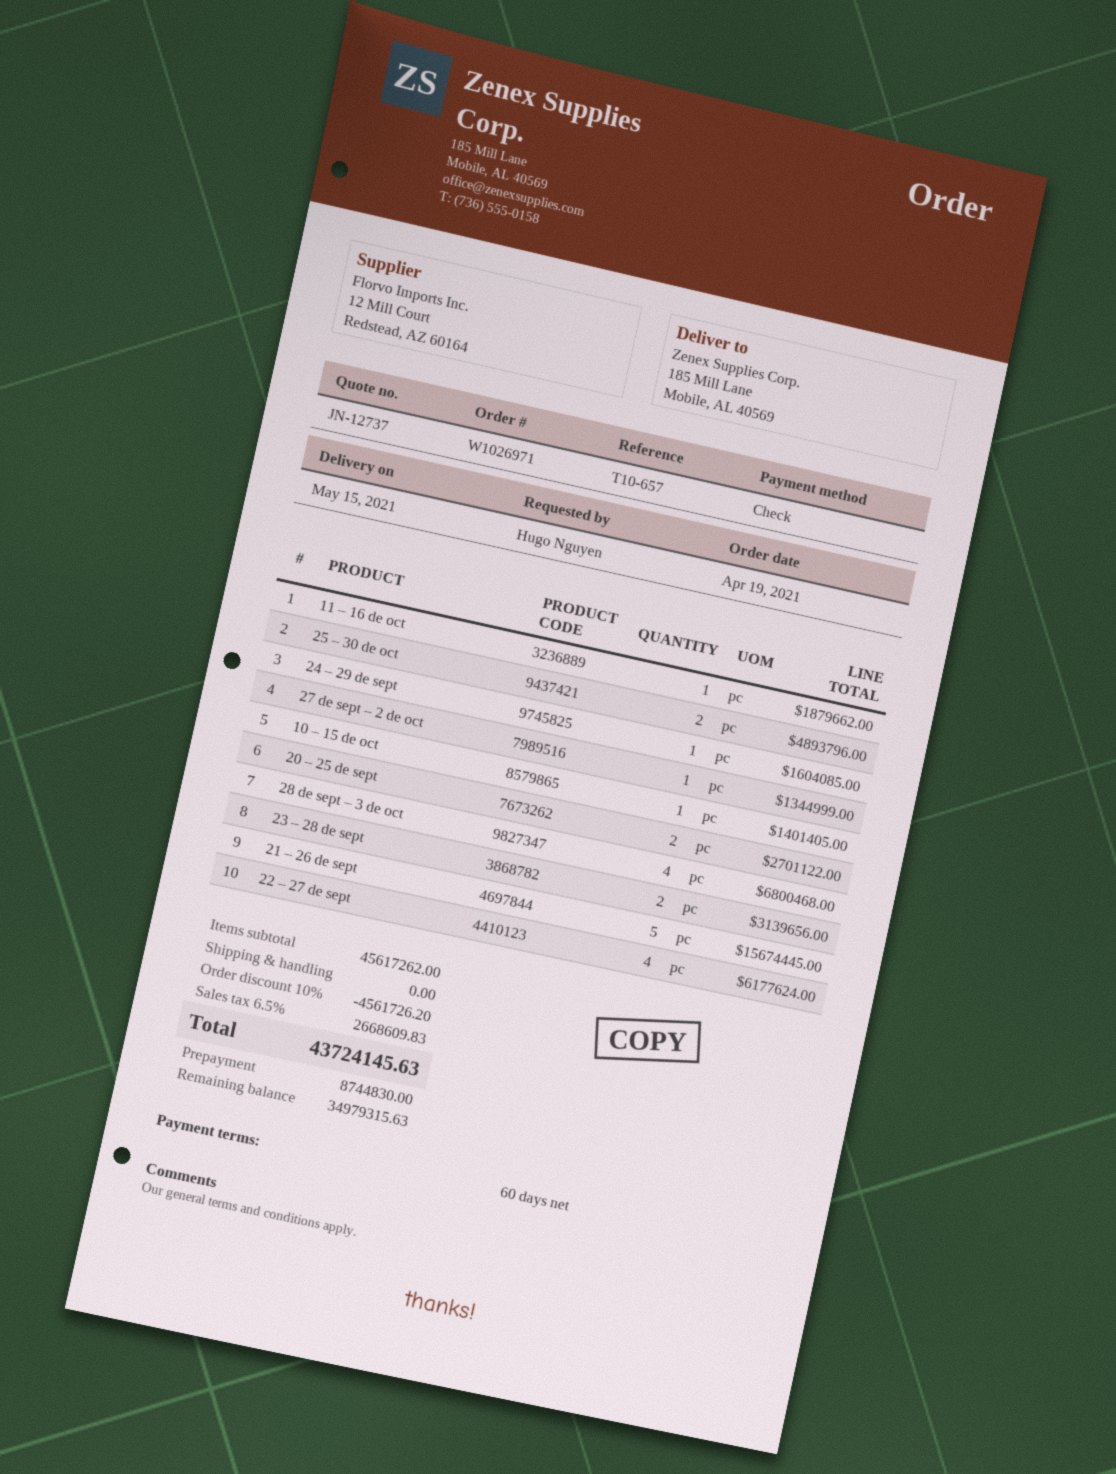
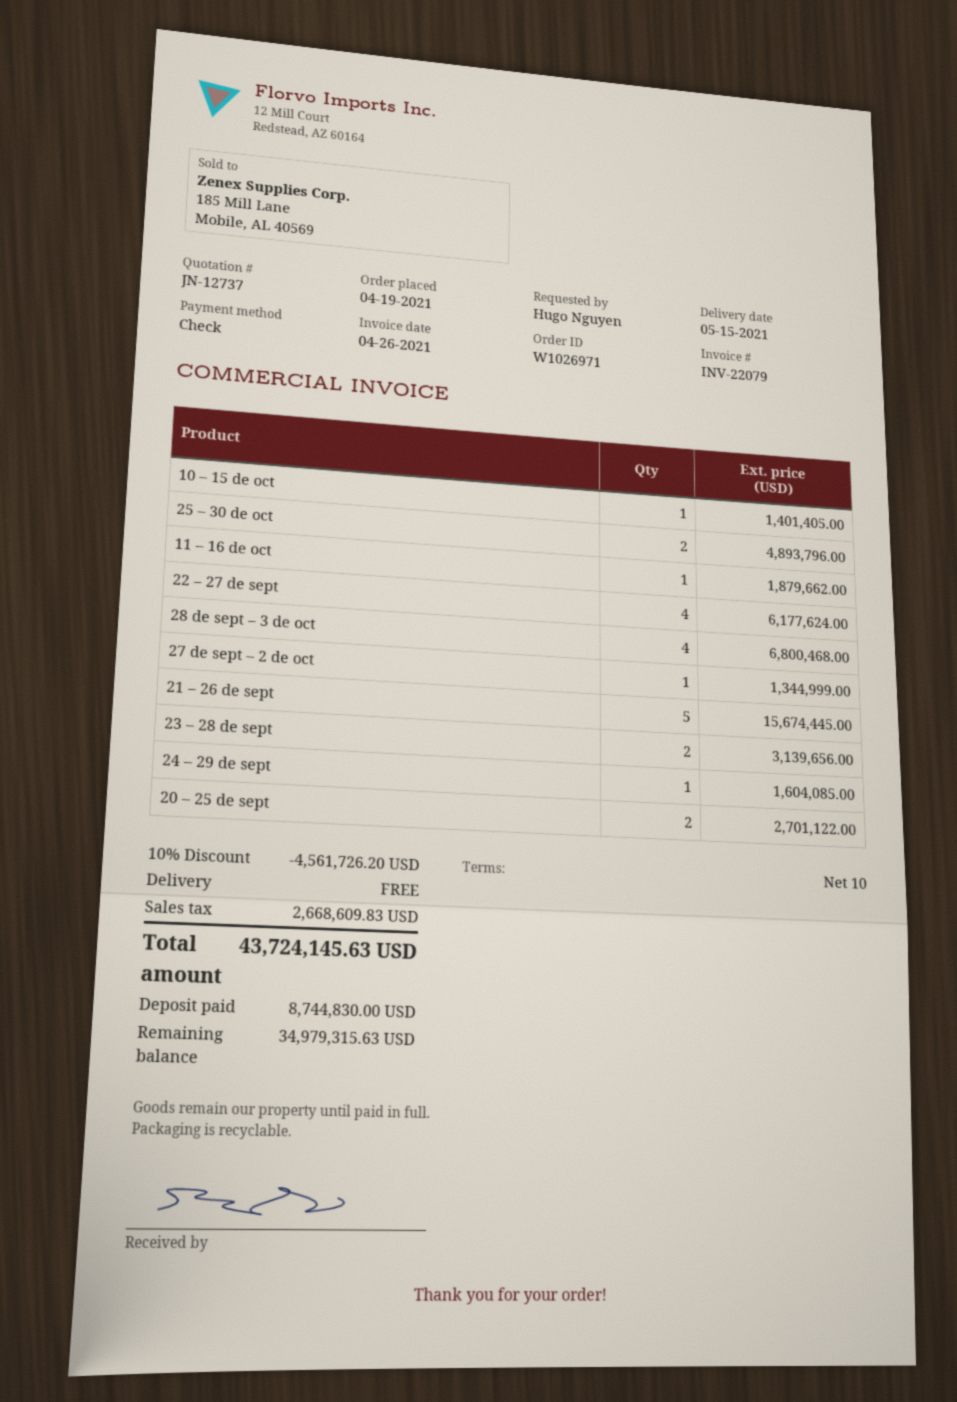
payment terms: 60 days -> 10 days

